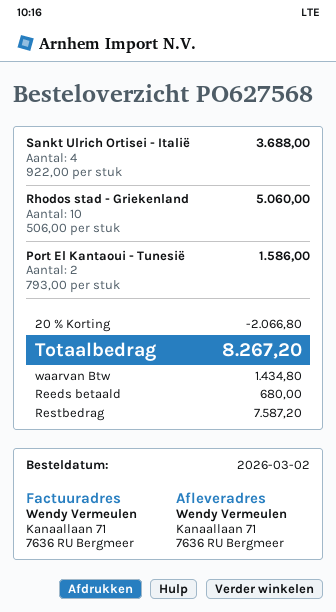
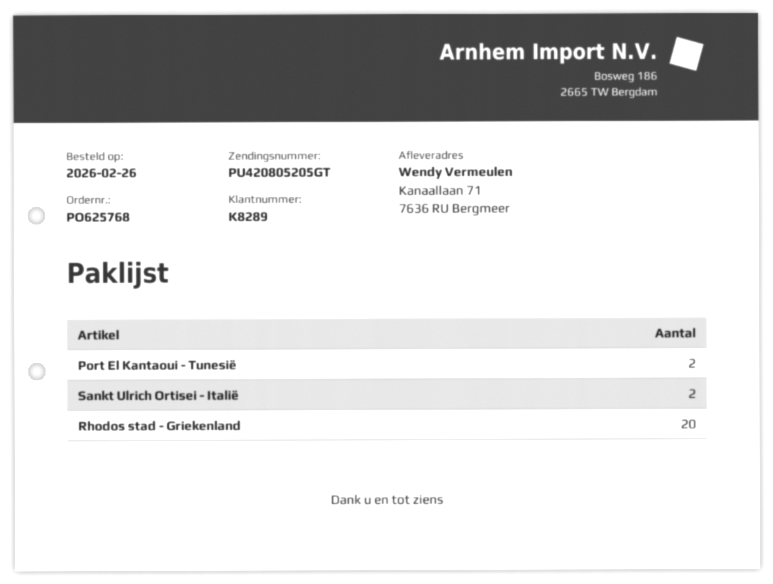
order number: PO627568 -> PO625768
order date: 2026-03-02 -> 2026-02-26
Sankt Ulrich Ortisei - Italië: 4 -> 2
Rhodos stad - Griekenland: 10 -> 20

